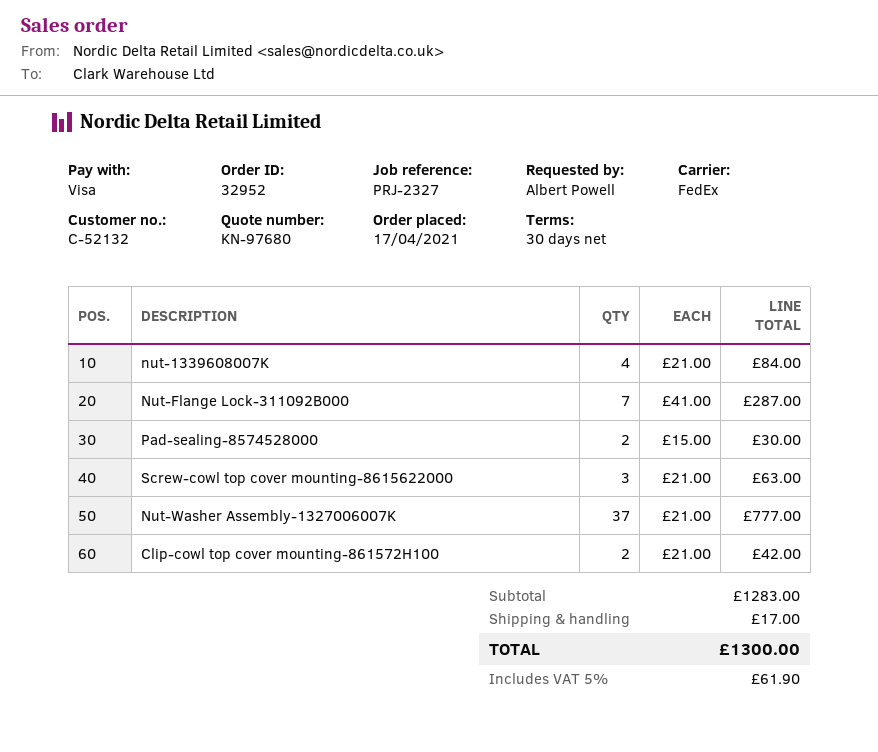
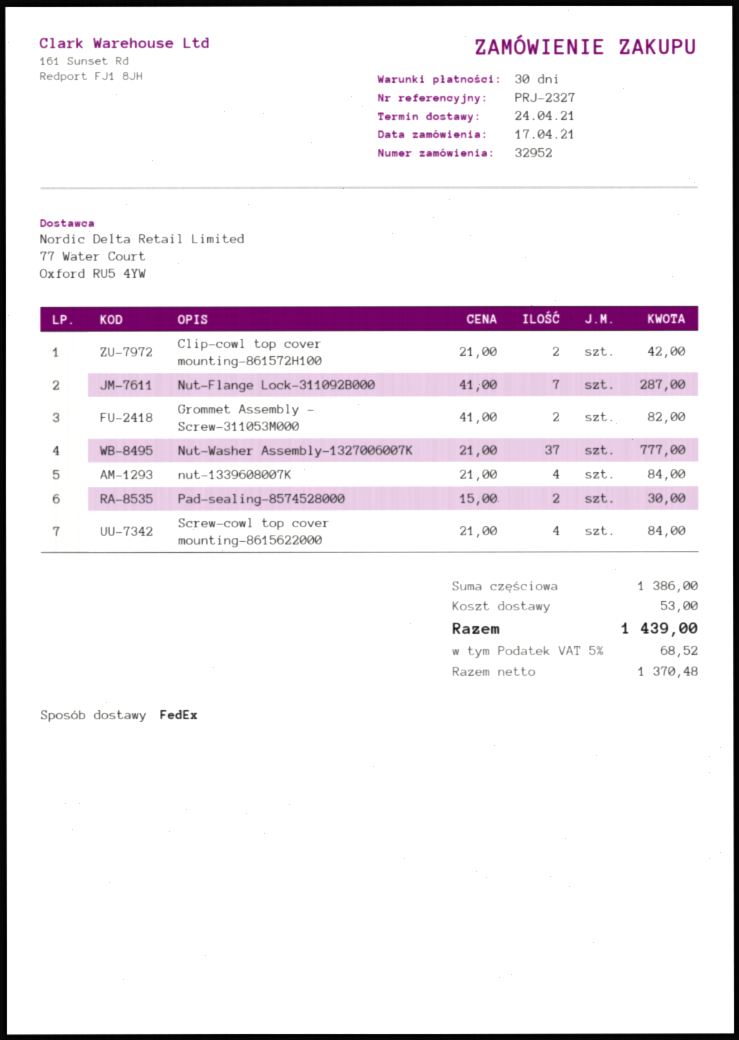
Screw-cowl top cover mounting-8615622000: 3 x 21.00 = 63.00 -> 4 x 21.00 = 84.00
Grommet Assembly - Screw-311053M000: none -> 2 x 41.00 = 82.00
subtotal: 1283.00 -> 1386.00
shipping: 17.00 -> 53.00
tax: 5% = 61.90 -> 5% = 68.52
total: 1300.00 -> 1439.00

